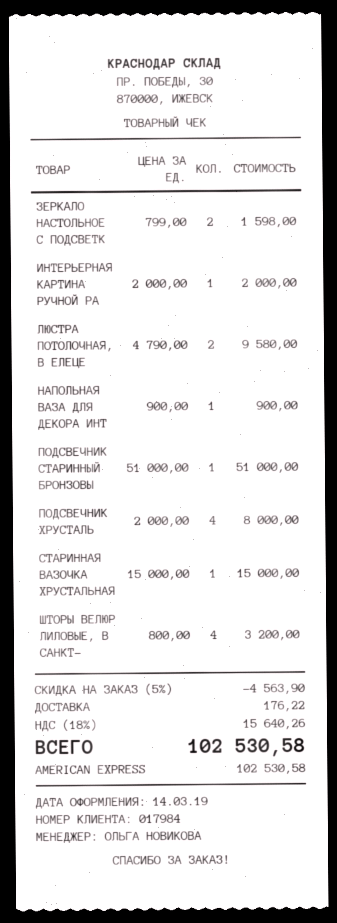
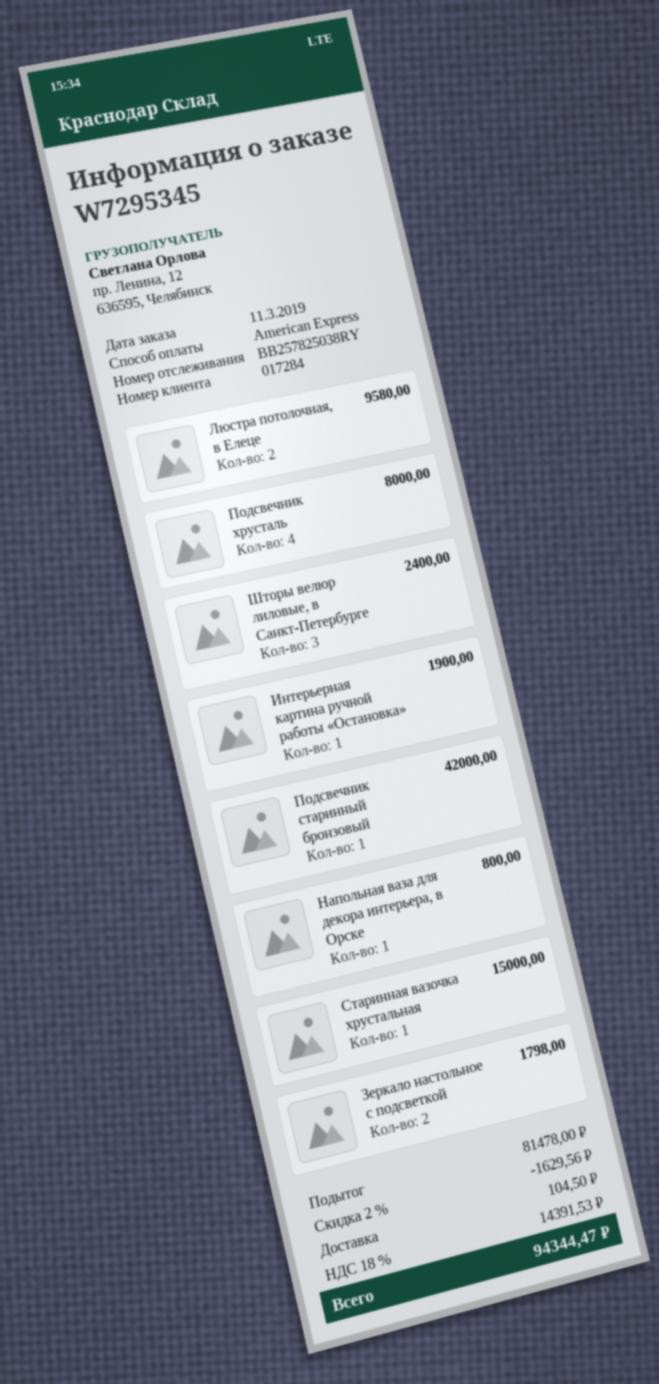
order date: 2019-03-14 -> 2019-03-11
customer number: 017984 -> 017284
ЗЕРКАЛО НАСТОЛЬНОЕ С ПОДСВЕТК: 2 for 1598.00 -> 2 for 1798.00
ИНТЕРЬЕРНАЯ КАРТИНА РУЧНОЙ РА: 1 for 2000.00 -> 1 for 1900.00
НАПОЛЬНАЯ ВАЗА ДЛЯ ДЕКОРА ИНТ: 1 for 900.00 -> 1 for 800.00
ПОДСВЕЧНИК СТАРИННЫЙ БРОНЗОВЫ: 1 for 51000.00 -> 1 for 42000.00
ШТОРЫ ВЕЛЮР ЛИЛОВЫЕ, В САНКТ-: 4 for 3200.00 -> 3 for 2400.00
discount: 5% = 4563.90 -> 2% = 1629.56
shipping: 176.22 -> 104.50
tax: 18% = 15640.26 -> 18% = 14391.53
total: 102530.58 -> 94344.47

